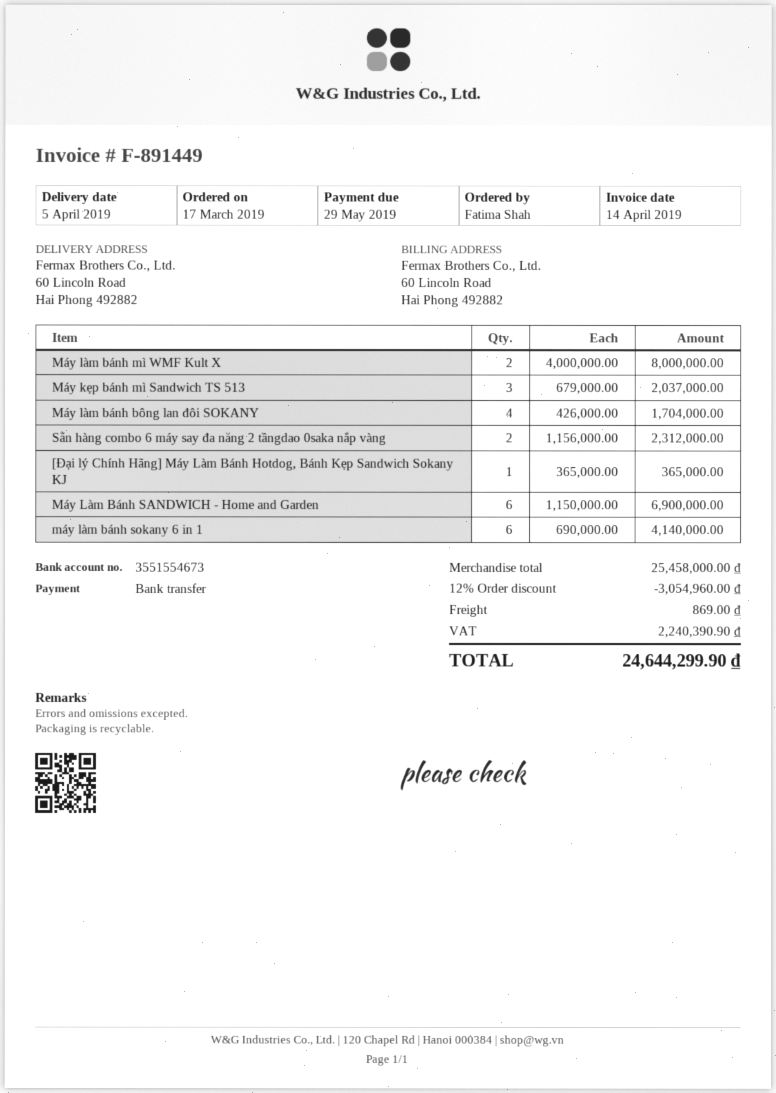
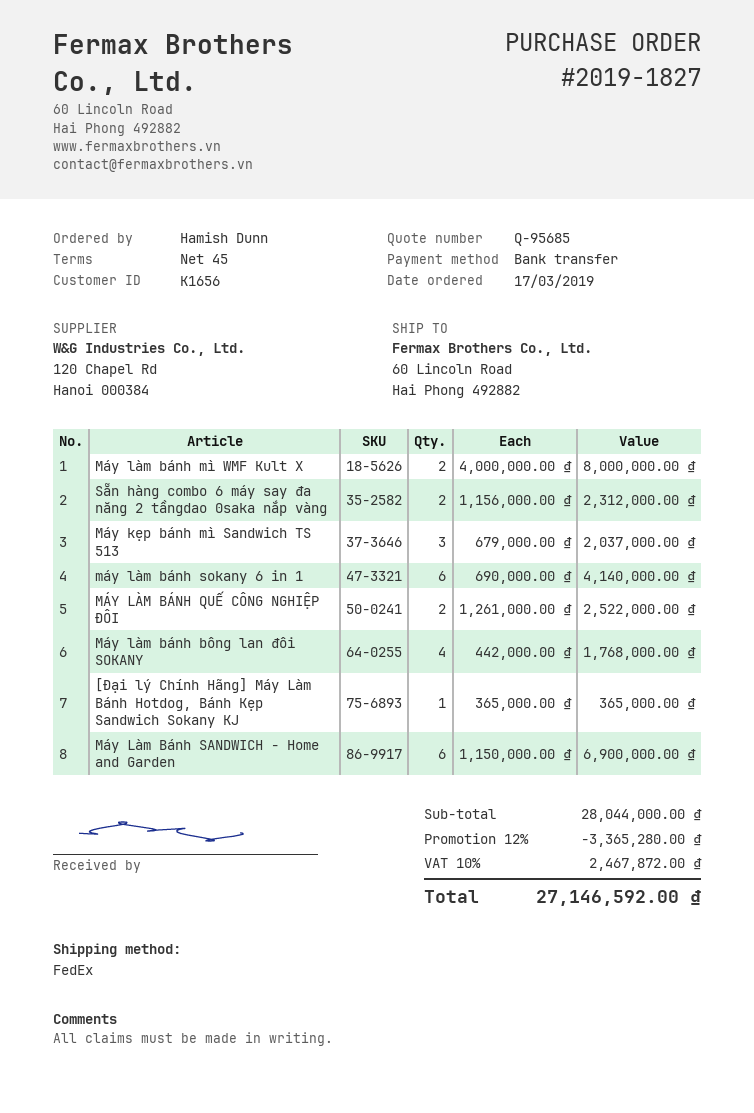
ordered by: Fatima Shah -> Hamish Dunn
Máy làm bánh bông lan đôi SOKANY: 4 x 426000.00 = 1704000.00 -> 4 x 442000.00 = 1768000.00
MÁY LÀM BÁNH QUẾ CÔNG NGHIỆP ĐÔI: none -> 2 x 1261000.00 = 2522000.00
subtotal: 25458000.00 -> 28044000.00
discount: 12% = 3054960.00 -> 12% = 3365280.00
shipping: 869.00 -> none
tax: 2240390.90 -> 2467872.00
total: 24644299.90 -> 27146592.00

